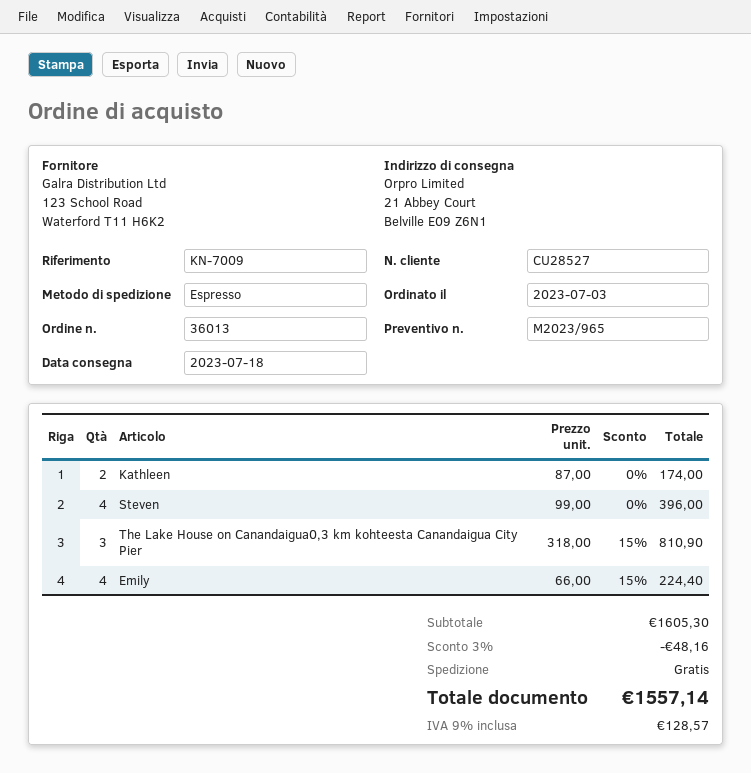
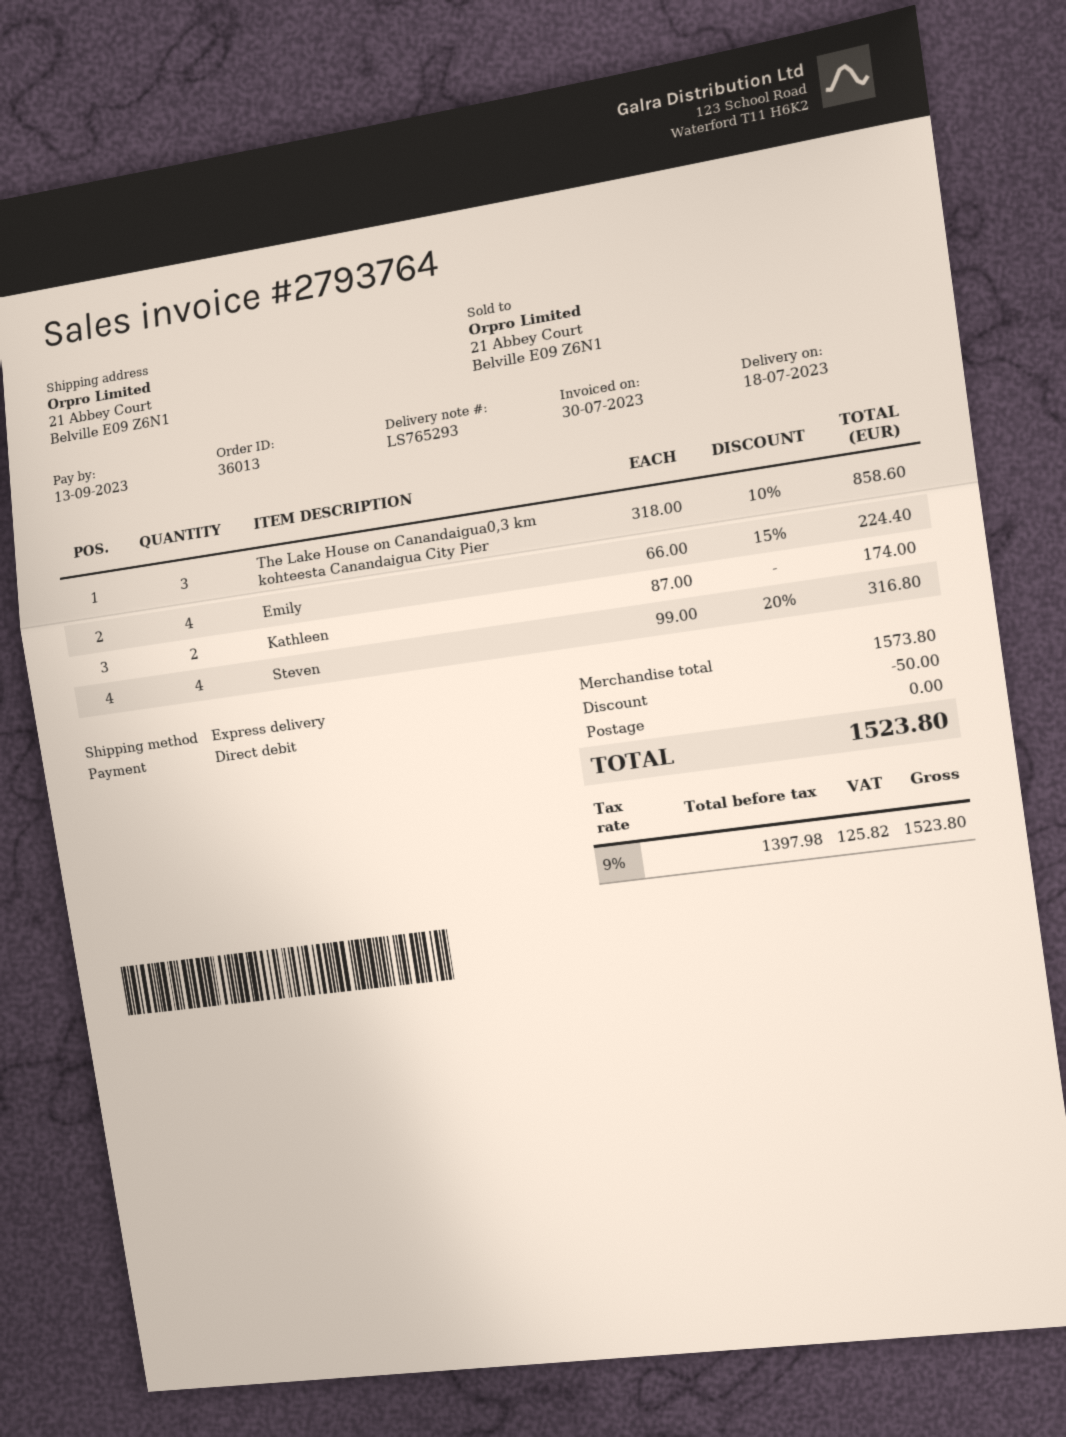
Steven: 4 x 99.00 = 396.00 -> 4 x 99.00 - 20% = 316.80
The Lake House on Canandaigua0,3 km kohteesta Canandaigua City Pier: 3 x 318.00 - 15% = 810.90 -> 3 x 318.00 - 10% = 858.60
subtotal: 1605.30 -> 1573.80
discount: 48.16 -> 50.00
tax: 9% = 128.57 -> 9% = 125.82
total: 1557.14 -> 1523.80

